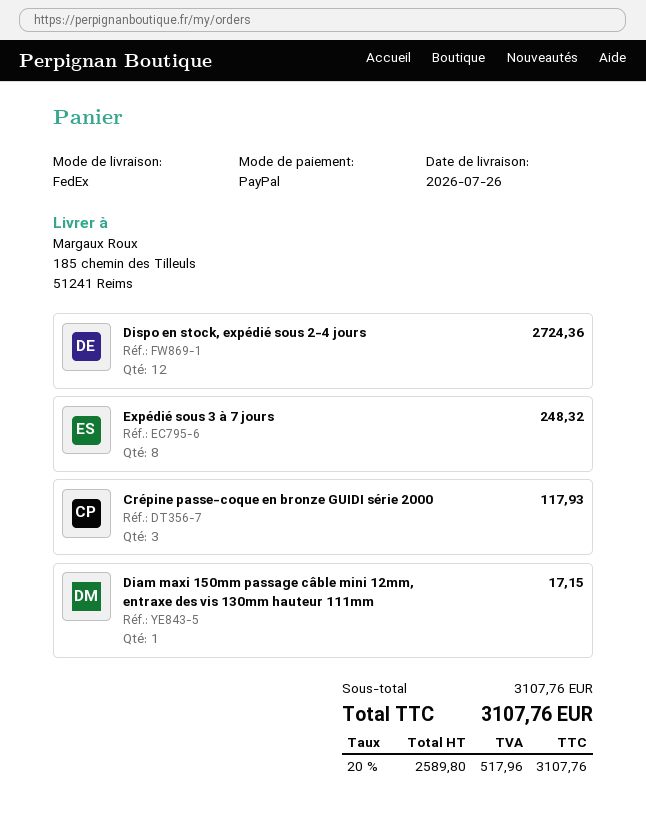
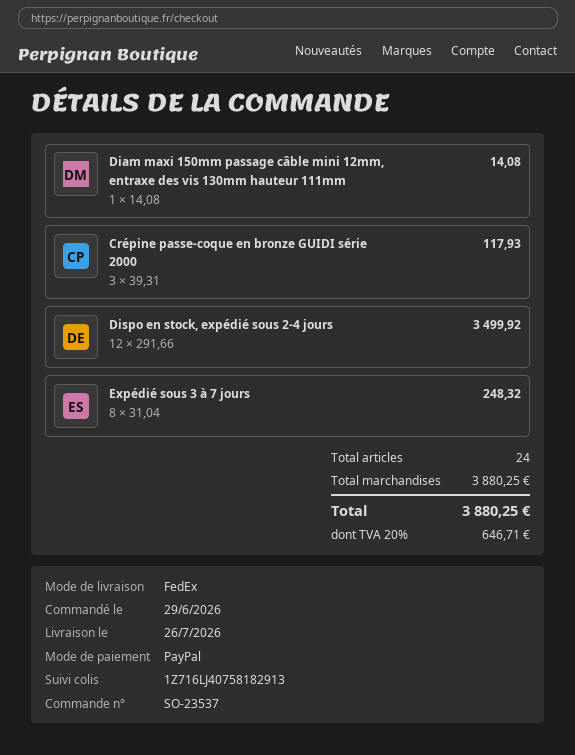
Dispo en stock, expédié sous 2-4 jours: 12 for 2724.36 -> 12 for 3499.92
Diam maxi 150mm passage câble mini 12mm, entraxe des vis 130mm hauteur 111mm: 1 for 17.15 -> 1 for 14.08
subtotal: 3107.76 -> 3880.25
tax: 20% = 517.96 -> 20% = 646.71
total: 3107.76 -> 3880.25

